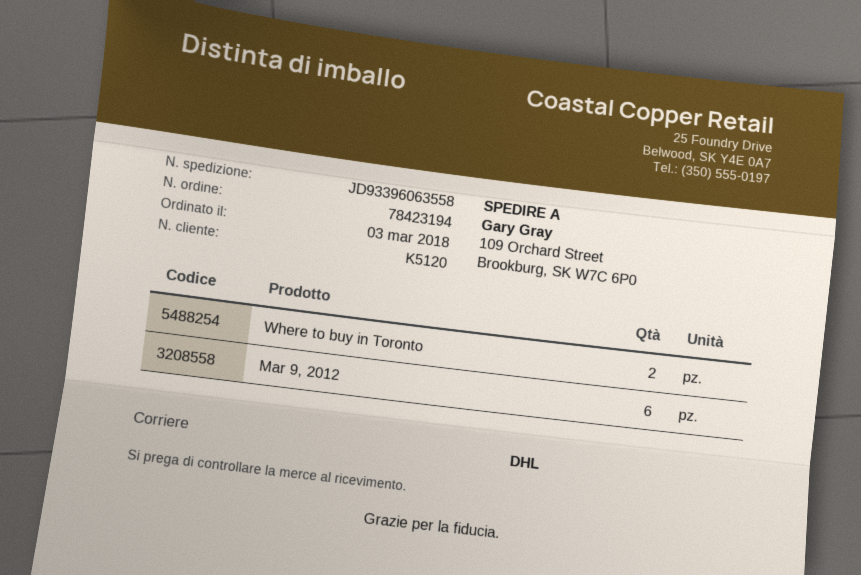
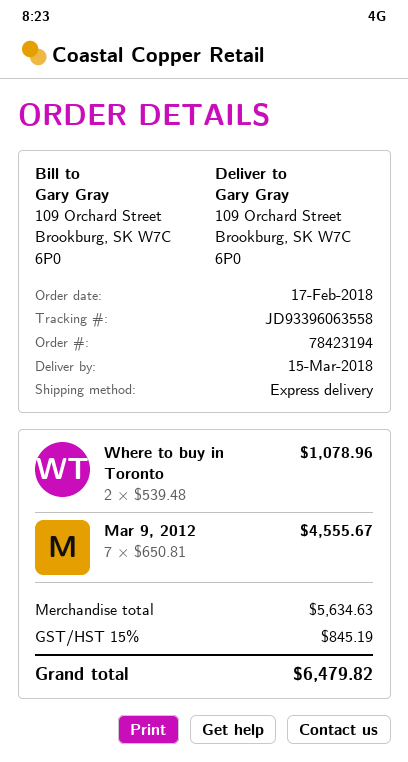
order date: 2018-03-03 -> 2018-02-17
shipping method: DHL -> express
Mar 9, 2012: 6 -> 7

